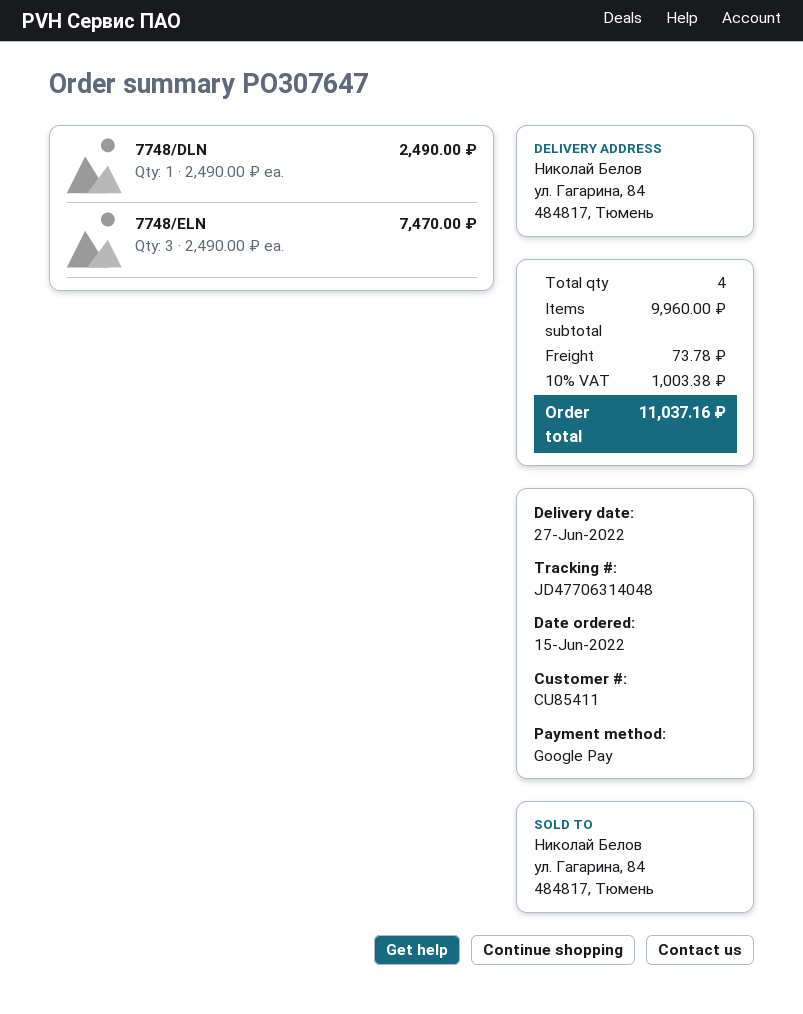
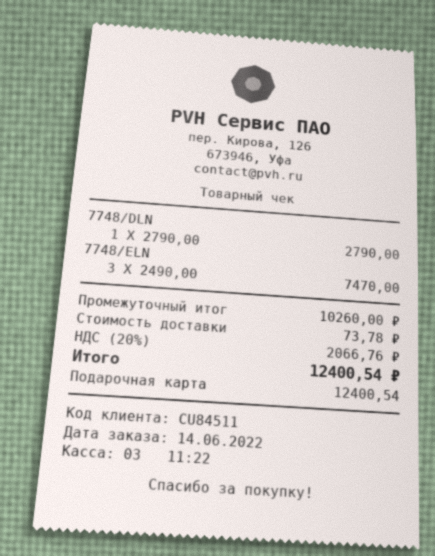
order date: 2022-06-15 -> 2022-06-14
customer number: CU85411 -> CU84511
payment method: Google Pay -> gift card
7748/DLN: 1 x 2490.00 = 2490.00 -> 1 x 2790.00 = 2790.00
subtotal: 9960.00 -> 10260.00
tax: 10% = 1003.38 -> 20% = 2066.76
total: 11037.16 -> 12400.54

